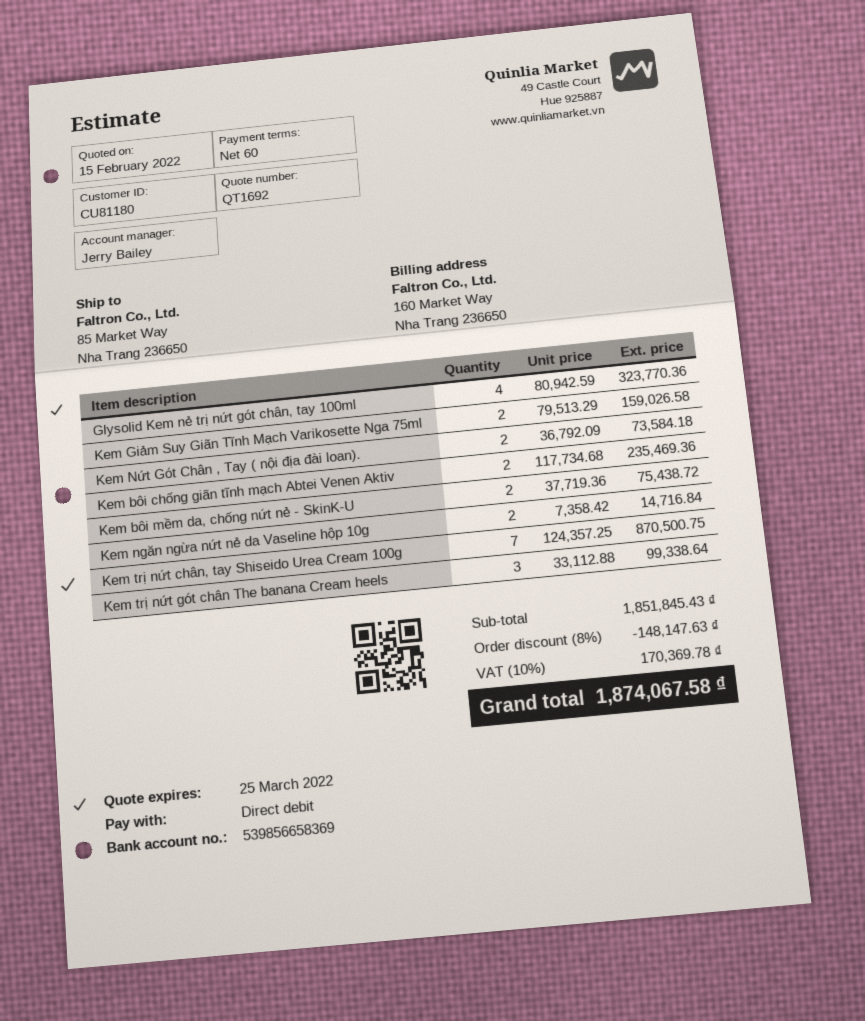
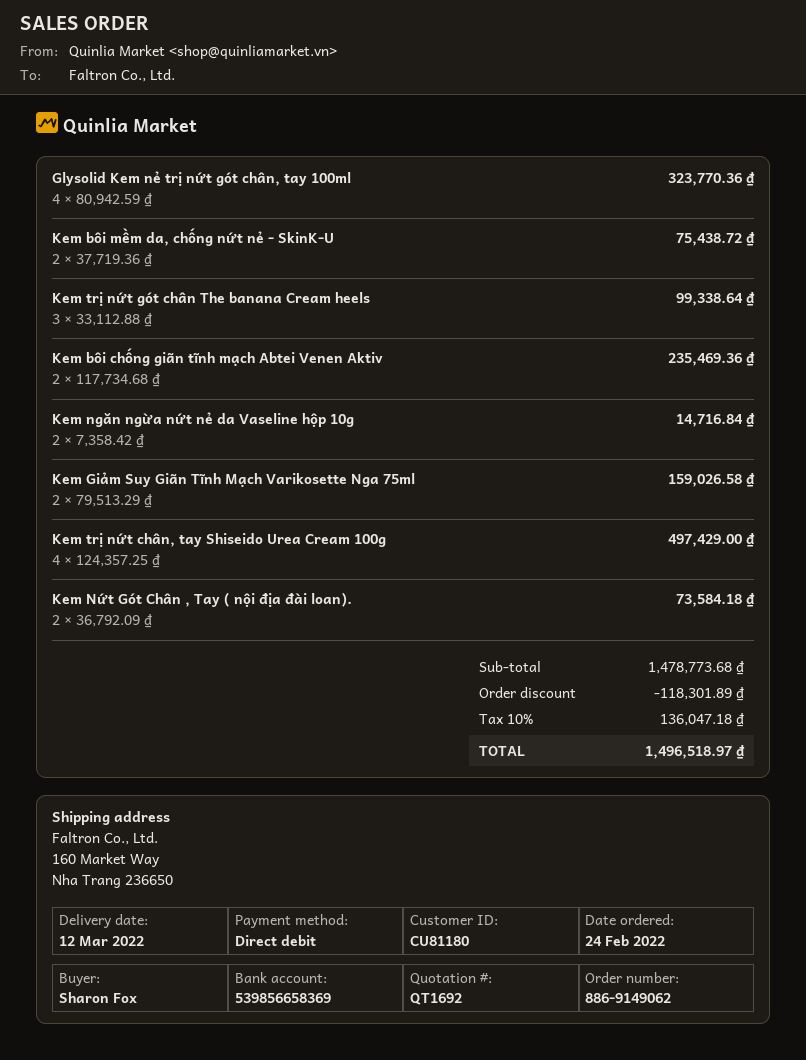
ship to: 85 Market Way, Nha Trang 236650 -> 160 Market Way, Nha Trang 236650
Kem trị nứt chân, tay Shiseido Urea Cream 100g: 7 x 124357.25 = 870500.75 -> 4 x 124357.25 = 497429.00
subtotal: 1851845.43 -> 1478773.68
discount: 148147.63 -> 118301.89
tax: 10% = 170369.78 -> 10% = 136047.18
total: 1874067.58 -> 1496518.97

